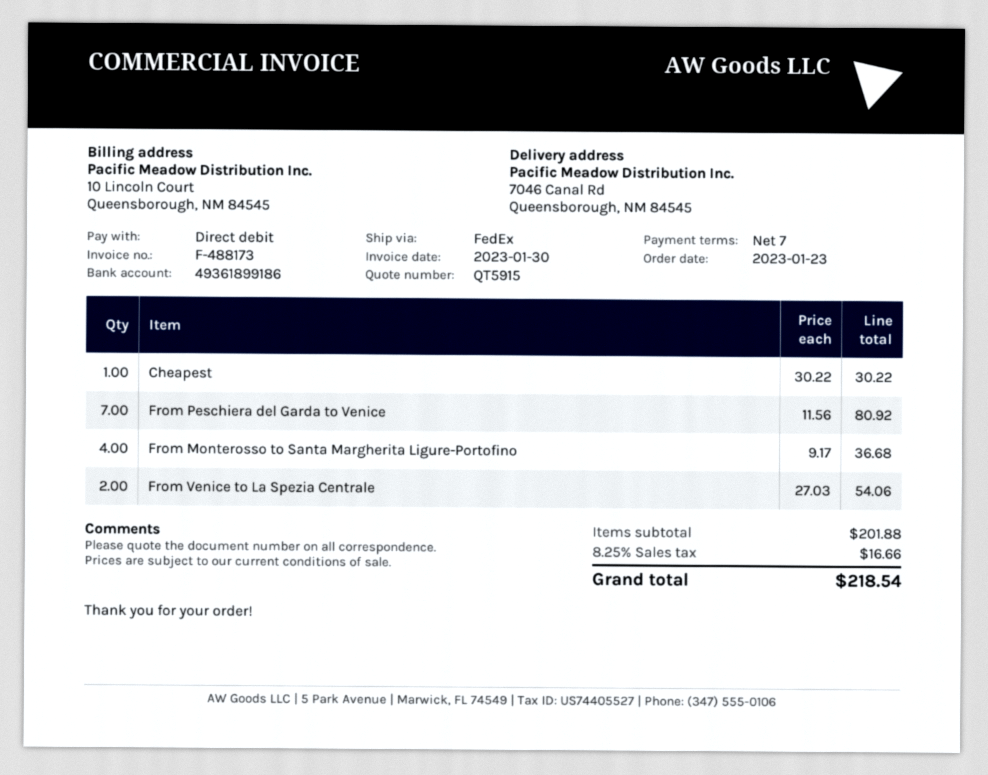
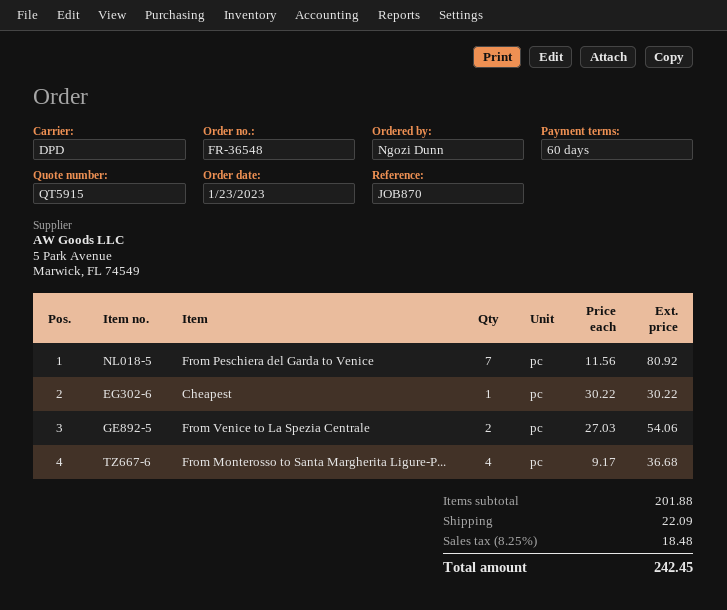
payment terms: 7 days -> 60 days
shipping method: FedEx -> DPD
shipping: none -> 22.09
tax: 8.25% = 16.66 -> 8.25% = 18.48
total: 218.54 -> 242.45

